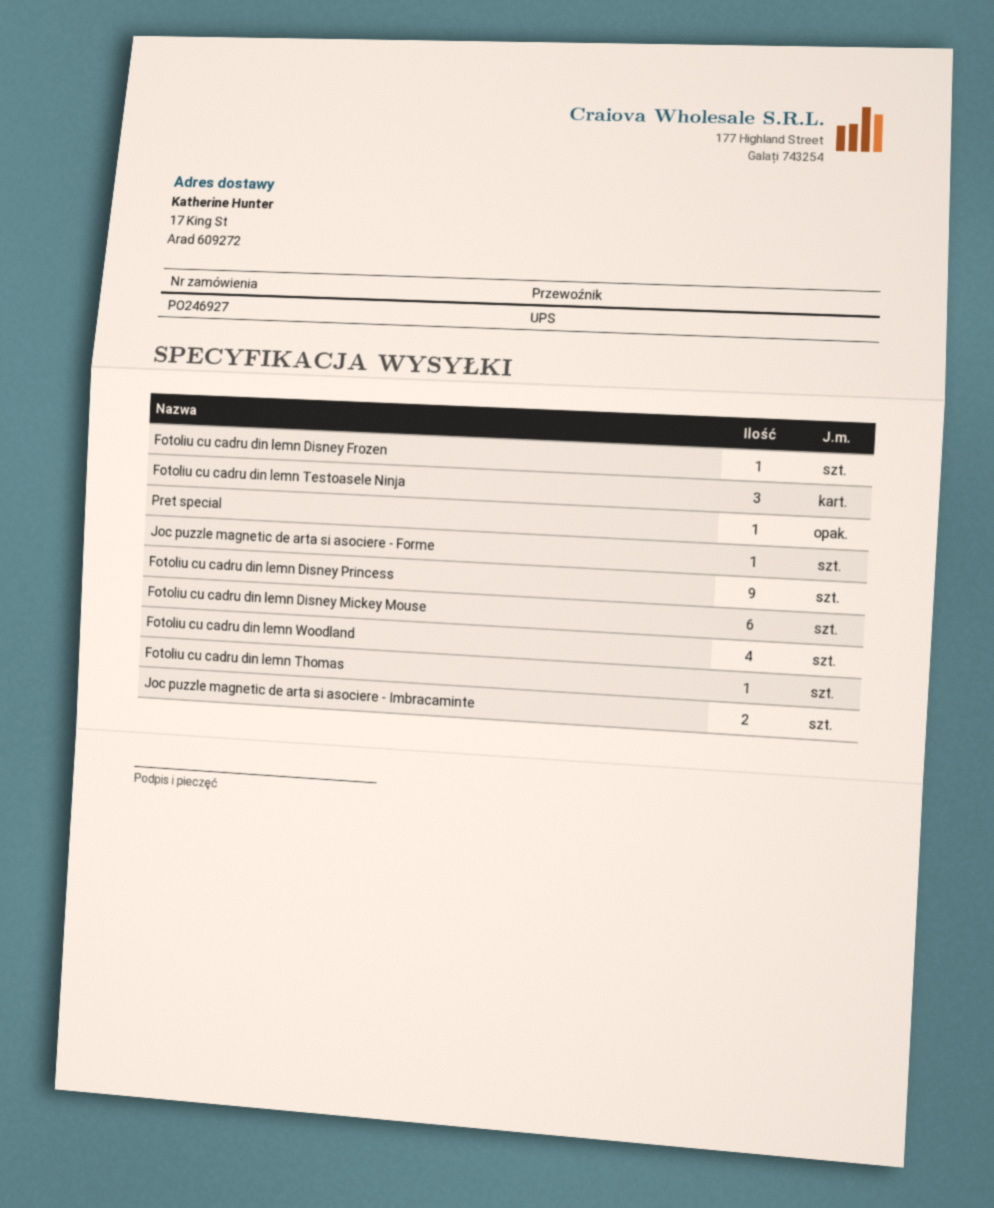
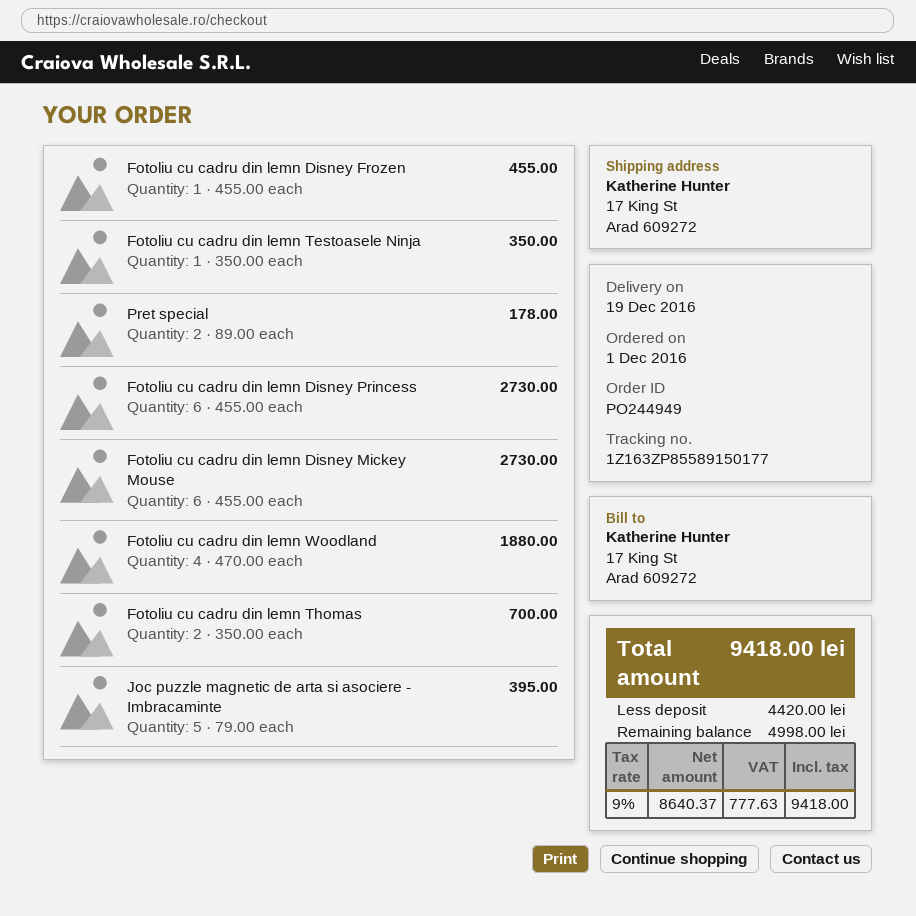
order number: PO246927 -> PO244949
Fotoliu cu cadru din lemn Testoasele Ninja: 3 -> 1
Pret special: 1 -> 2
Joc puzzle magnetic de arta si asociere - Forme: 1 -> none
Fotoliu cu cadru din lemn Disney Princess: 9 -> 6
Fotoliu cu cadru din lemn Thomas: 1 -> 2
Joc puzzle magnetic de arta si asociere - Imbracaminte: 2 -> 5

